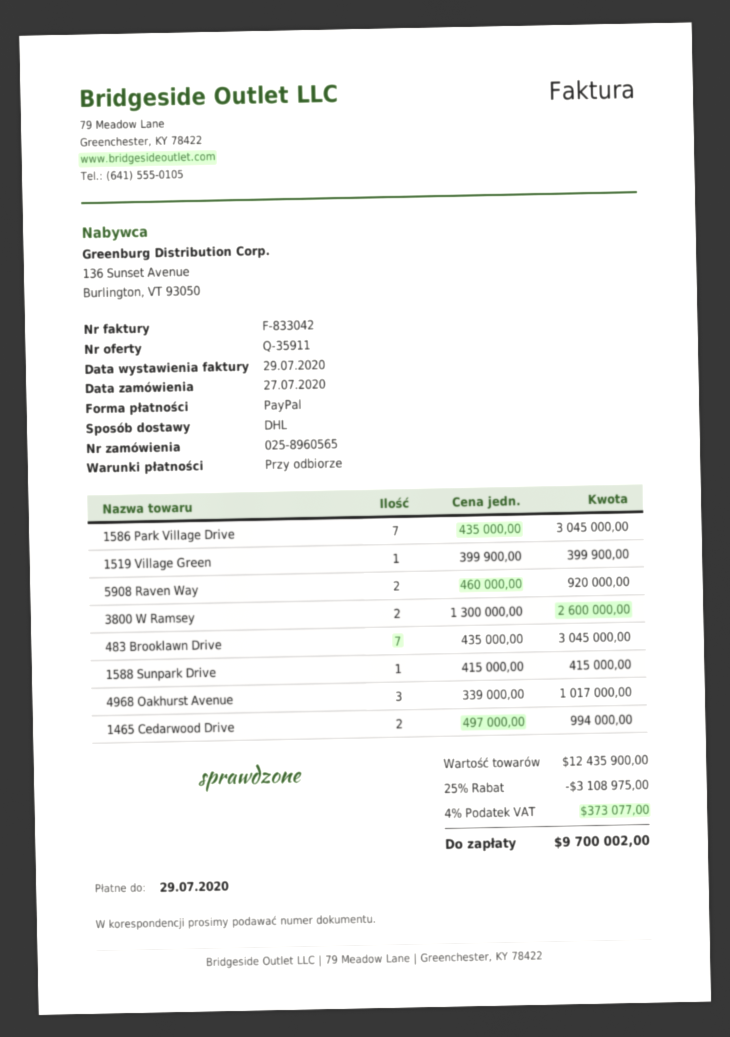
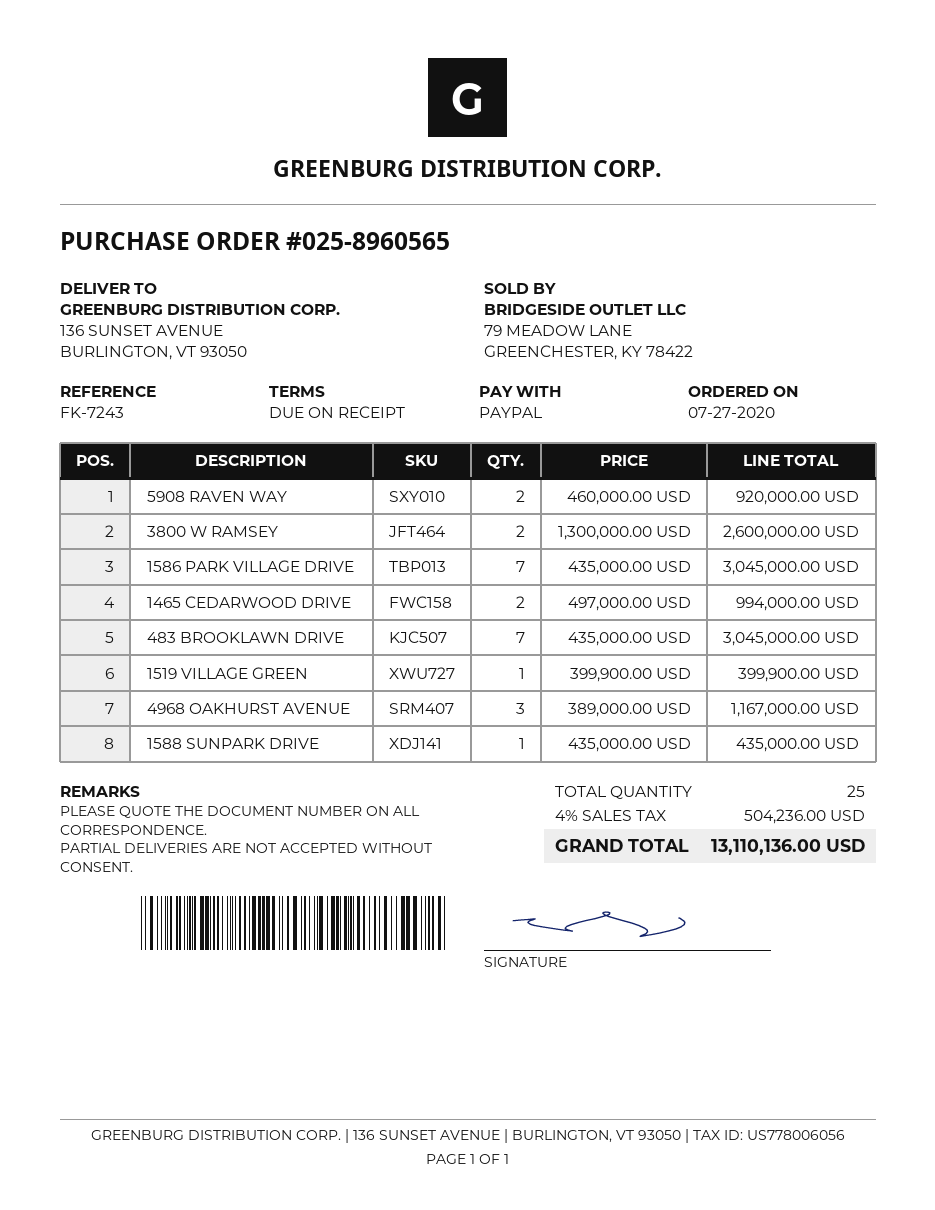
1588 Sunpark Drive: 1 x 415000.00 = 415000.00 -> 1 x 435000.00 = 435000.00
4968 Oakhurst Avenue: 3 x 339000.00 = 1017000.00 -> 3 x 389000.00 = 1167000.00
discount: 25% = 3108975.00 -> none
tax: 4% = 373077.00 -> 4% = 504236.00
total: 9700002.00 -> 13110136.00

